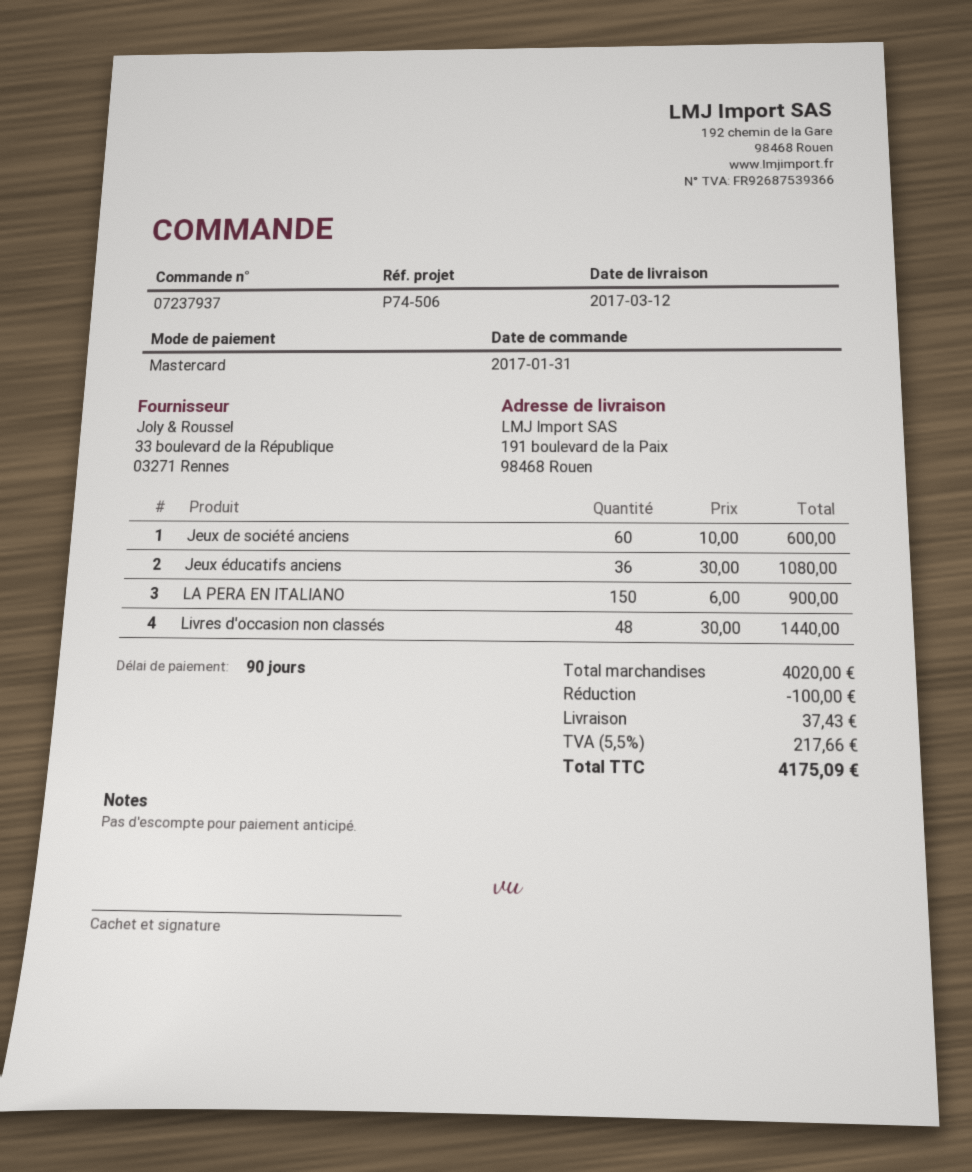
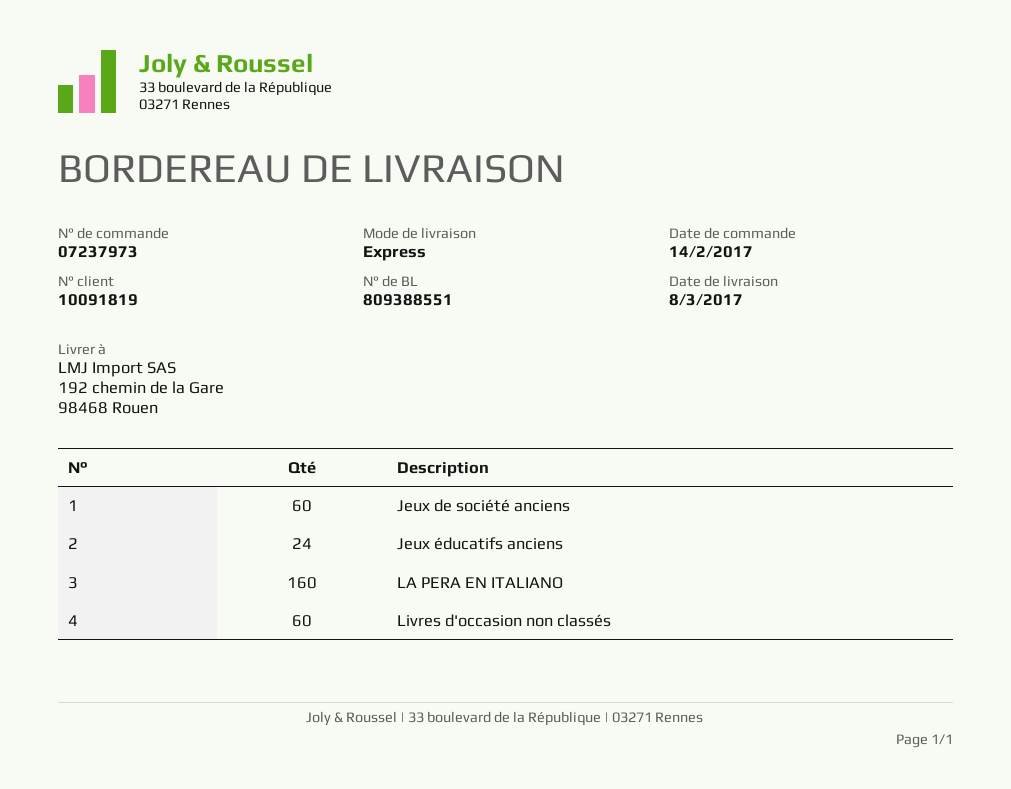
order number: 07237937 -> 07237973
order date: 2017-01-31 -> 2017-02-14
delivery date: 2017-03-12 -> 2017-03-08
ship to: 191 boulevard de la Paix, 98468 Rouen -> 192 chemin de la Gare, 98468 Rouen
Jeux éducatifs anciens: 36 -> 24
LA PERA EN ITALIANO: 150 -> 160
Livres d'occasion non classés: 48 -> 60

